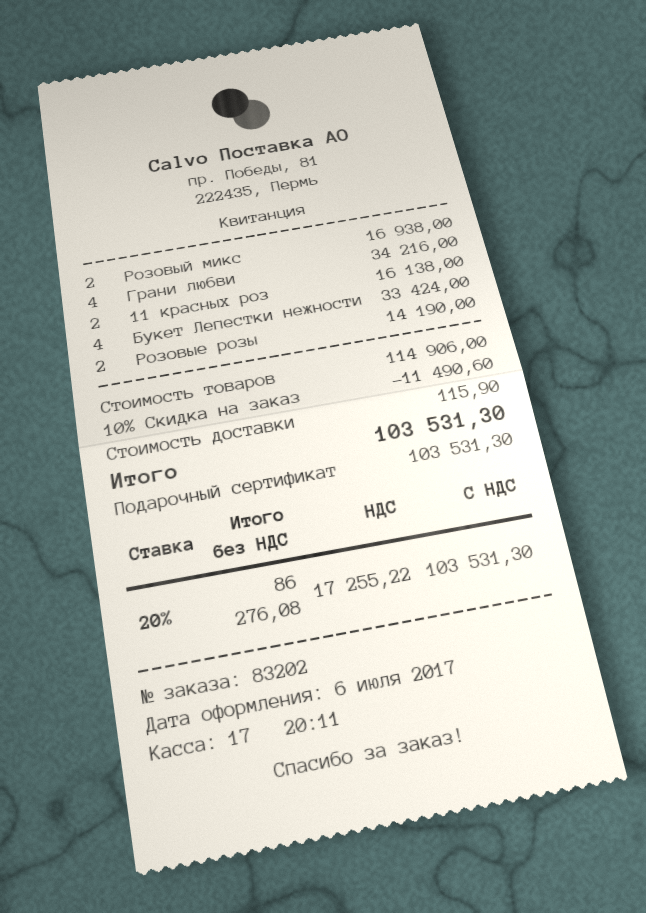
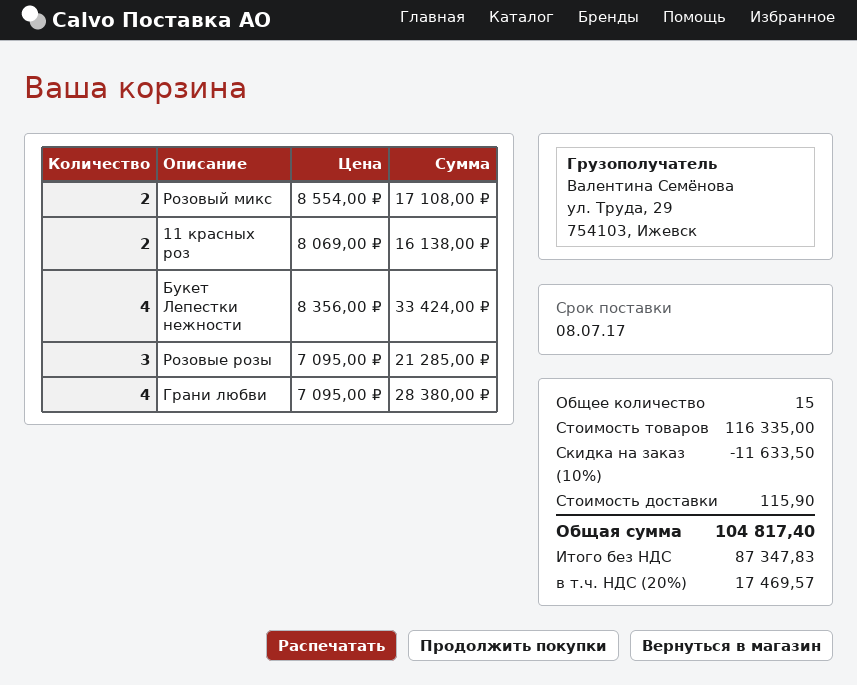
Розовый микс: 2 for 16938.00 -> 2 for 17108.00
Грани любви: 4 for 34216.00 -> 4 for 28380.00
Розовые розы: 2 for 14190.00 -> 3 for 21285.00
subtotal: 114906.00 -> 116335.00
discount: 10% = 11490.60 -> 10% = 11633.50
net: 86276.08 -> 87347.83
tax: 20% = 17255.22 -> 20% = 17469.57
total: 103531.30 -> 104817.40

